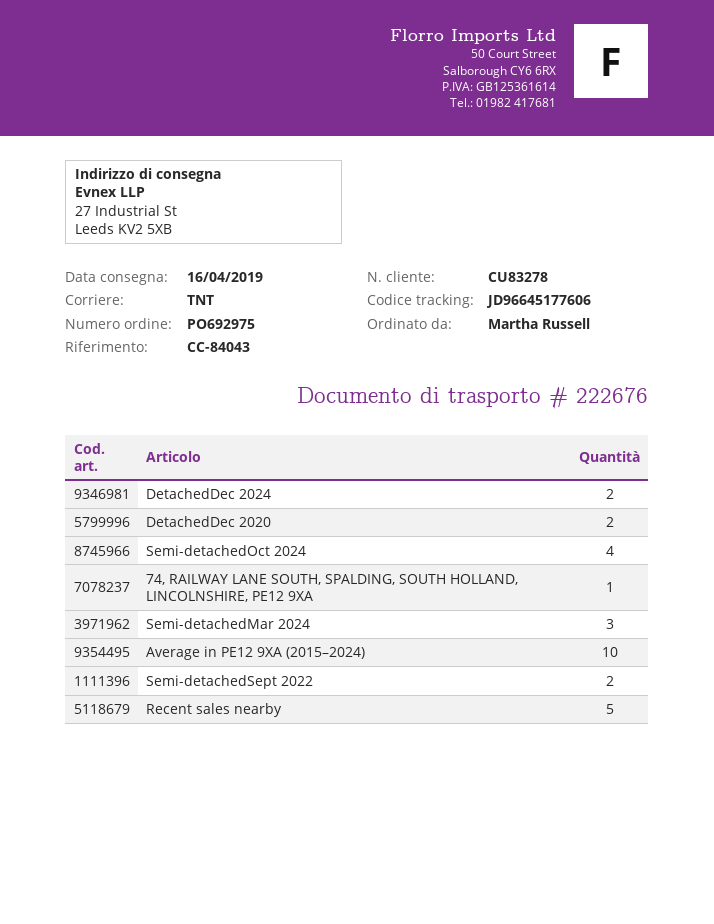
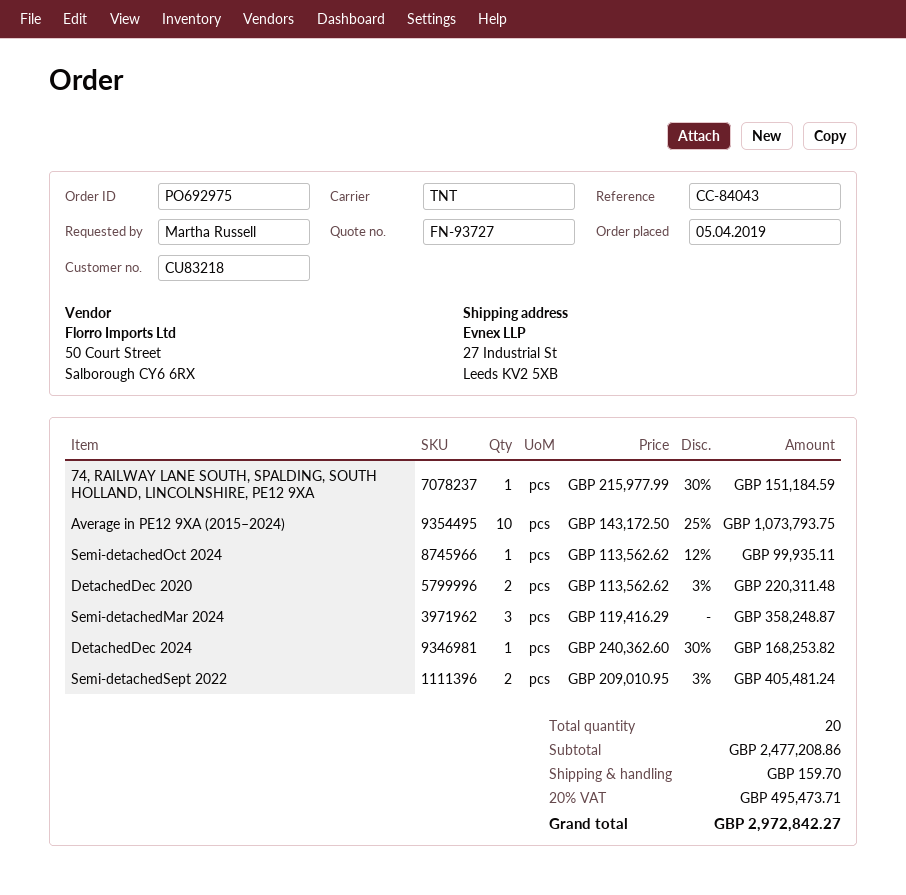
customer number: CU83278 -> CU83218
DetachedDec 2024: 2 -> 1
Semi-detachedOct 2024: 4 -> 1
Recent sales nearby: 5 -> none

